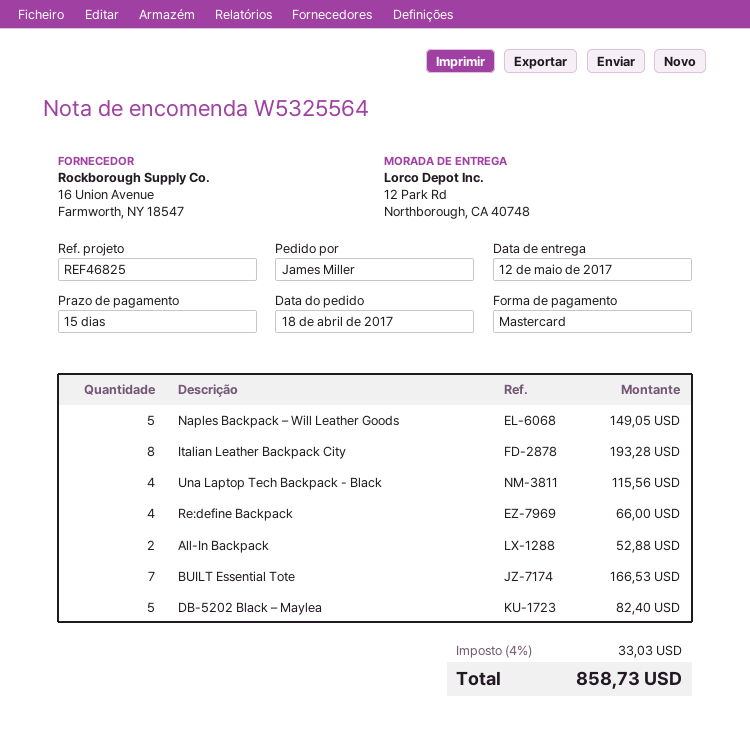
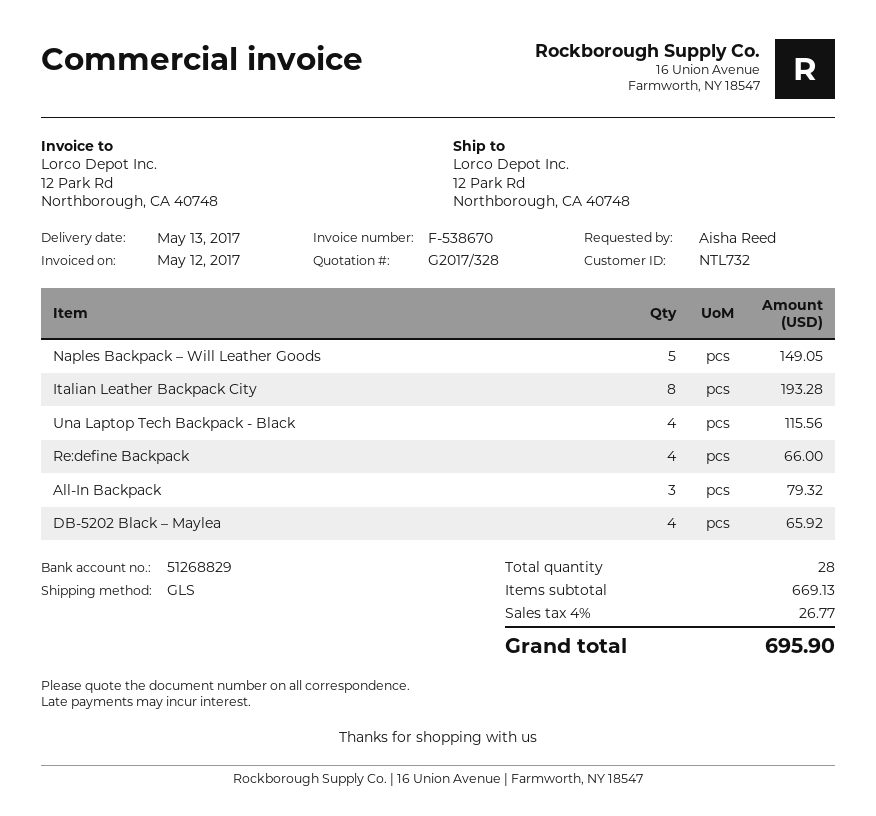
delivery date: 2017-05-12 -> 2017-05-13
ordered by: James Miller -> Aisha Reed
All-In Backpack: 2 for 52.88 -> 3 for 79.32
BUILT Essential Tote: 7 for 166.53 -> none
DB-5202 Black – Maylea: 5 for 82.40 -> 4 for 65.92
tax: 4% = 33.03 -> 4% = 26.77
total: 858.73 -> 695.90

